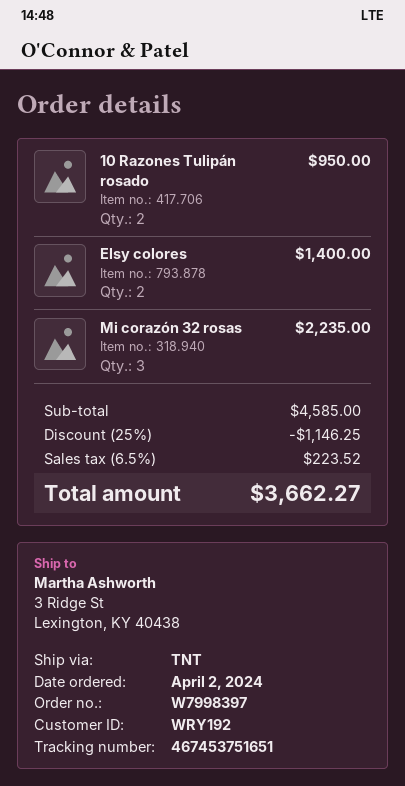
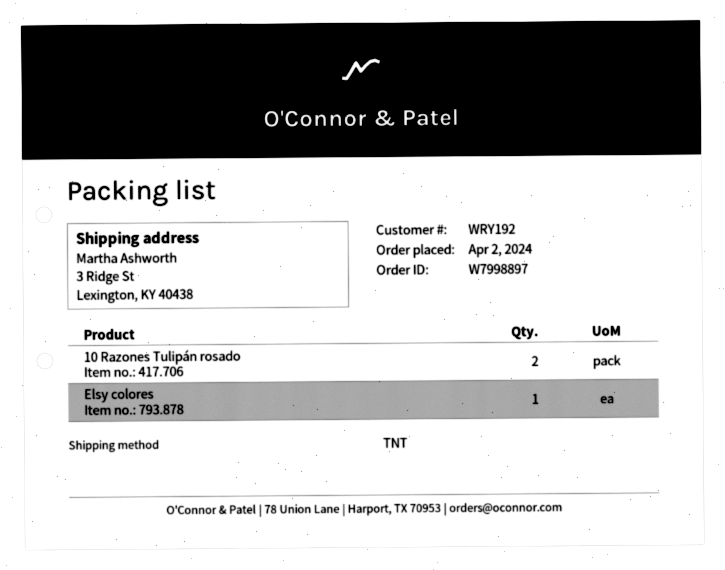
order number: W7998397 -> W7998897
Elsy colores: 2 -> 1
Mi corazón 32 rosas: 3 -> none

